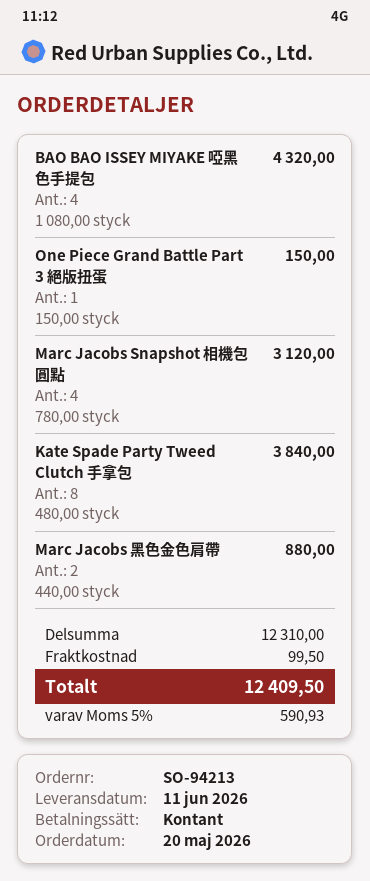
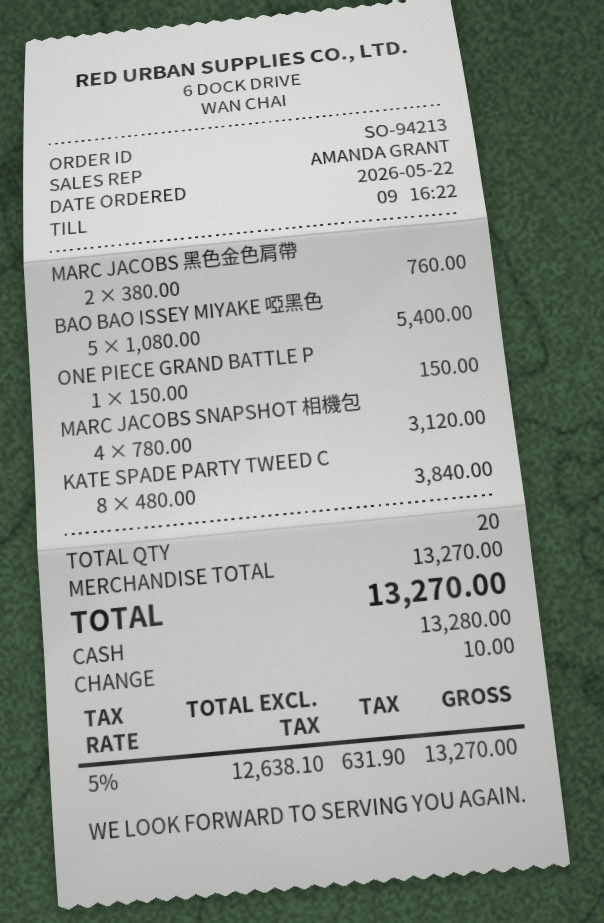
order date: 2026-05-20 -> 2026-05-22
BAO BAO ISSEY MIYAKE 啞黑色手提包: 4 x 1080.00 = 4320.00 -> 5 x 1080.00 = 5400.00
Marc Jacobs 黑色金色肩帶: 2 x 440.00 = 880.00 -> 2 x 380.00 = 760.00
subtotal: 12310.00 -> 13270.00
shipping: 99.50 -> none
tax: 5% = 590.93 -> 5% = 631.90
total: 12409.50 -> 13270.00

